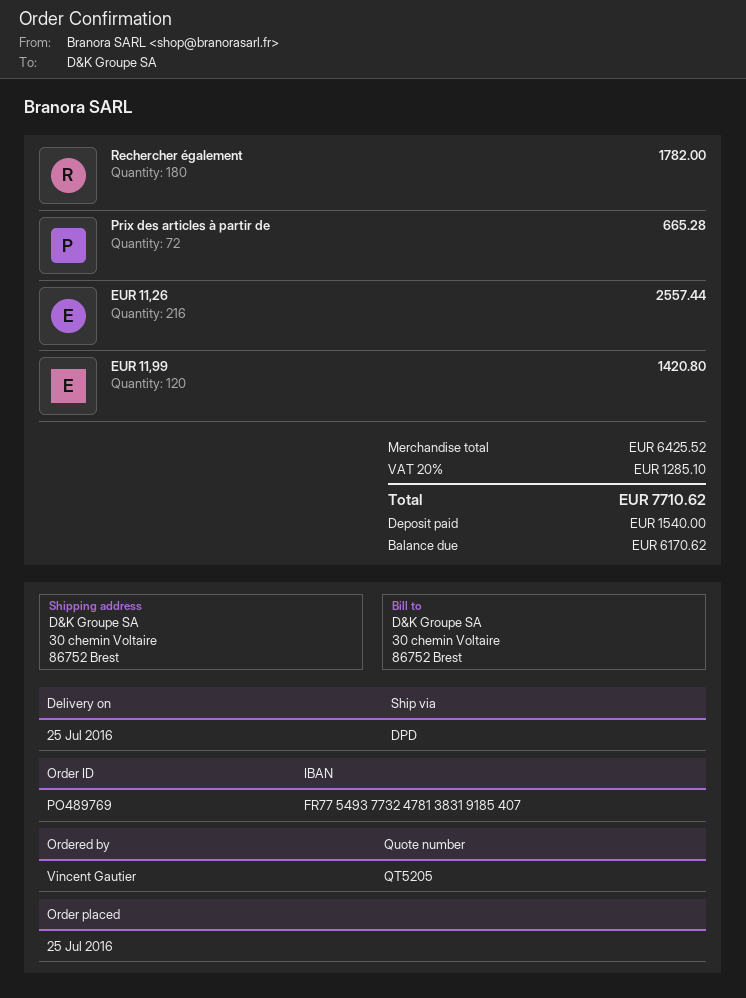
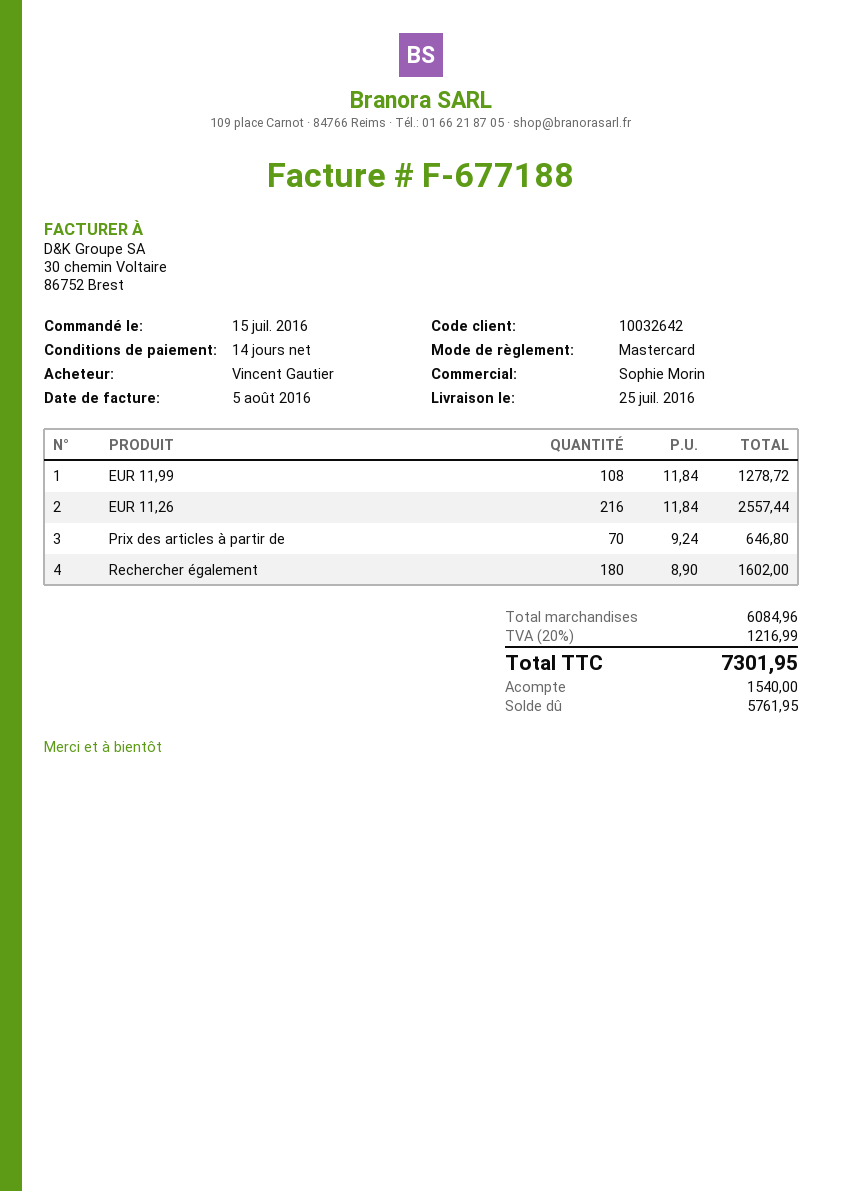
order date: 2016-07-25 -> 2016-07-15
Rechercher également: 180 for 1782.00 -> 180 for 1602.00
Prix des articles à partir de: 72 for 665.28 -> 70 for 646.80
EUR 11,99: 120 for 1420.80 -> 108 for 1278.72
subtotal: 6425.52 -> 6084.96
tax: 20% = 1285.10 -> 20% = 1216.99
total: 7710.62 -> 7301.95
balance: 6170.62 -> 5761.95

